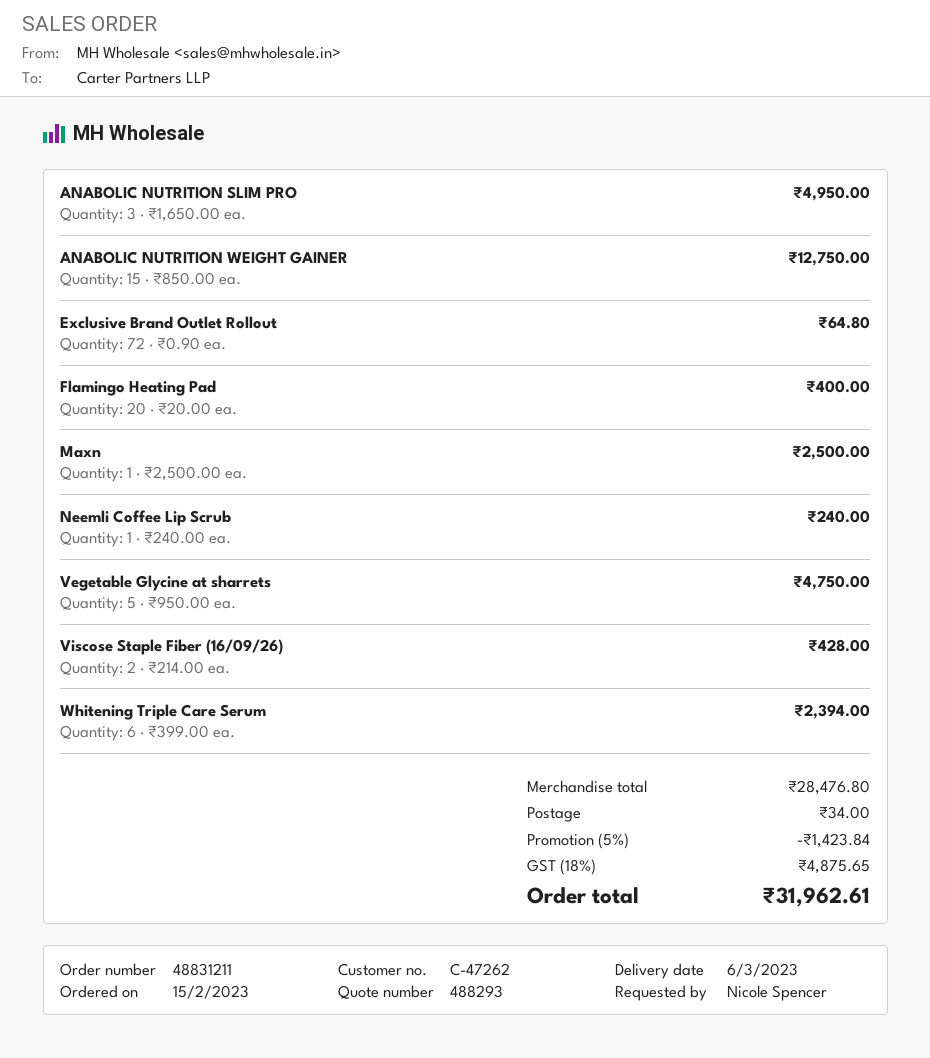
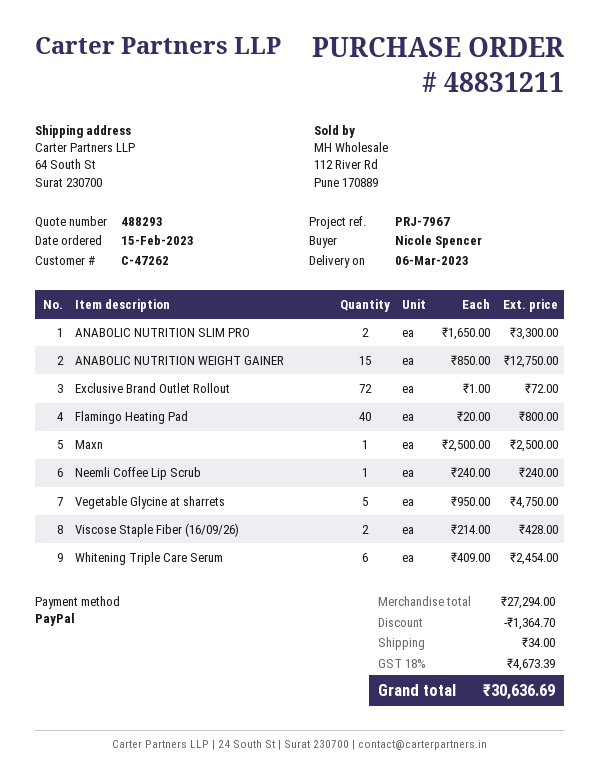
ANABOLIC NUTRITION SLIM PRO: 3 x 1650.00 = 4950.00 -> 2 x 1650.00 = 3300.00
Exclusive Brand Outlet Rollout: 72 x 0.90 = 64.80 -> 72 x 1.00 = 72.00
Flamingo Heating Pad: 20 x 20.00 = 400.00 -> 40 x 20.00 = 800.00
Whitening Triple Care Serum: 6 x 399.00 = 2394.00 -> 6 x 409.00 = 2454.00
subtotal: 28476.80 -> 27294.00
discount: 1423.84 -> 1364.70
tax: 18% = 4875.65 -> 18% = 4673.39
total: 31962.61 -> 30636.69

